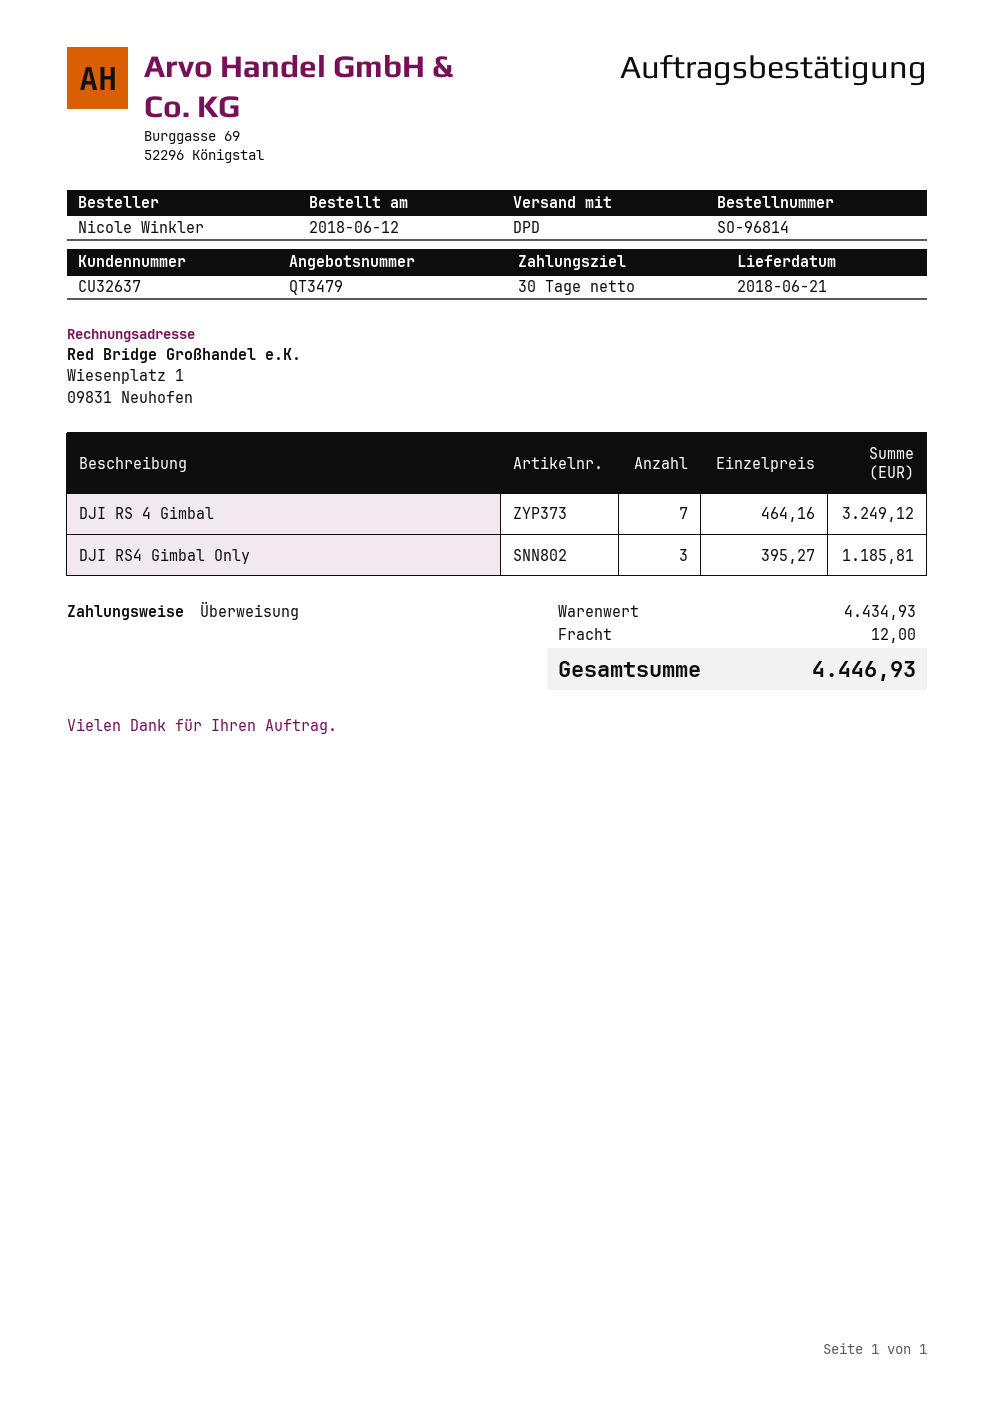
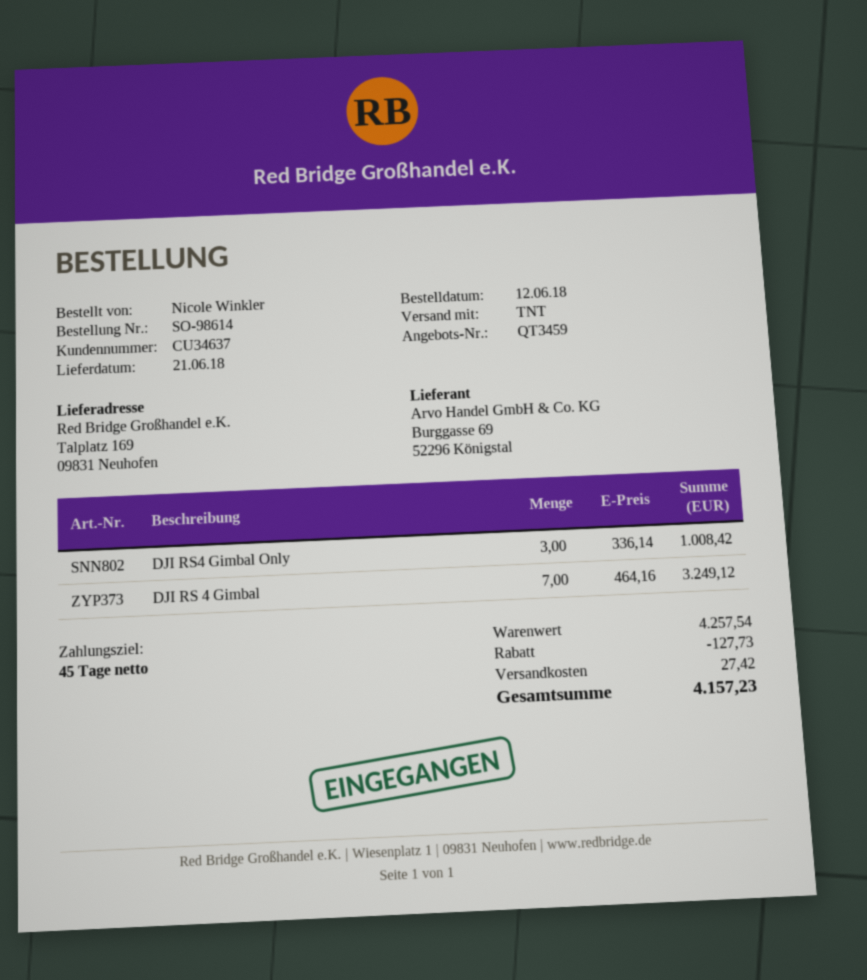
quote number: QT3479 -> QT3459
order number: SO-96814 -> SO-98614
payment terms: 30 days -> 45 days
customer number: CU32637 -> CU34637
shipping method: DPD -> TNT
DJI RS4 Gimbal Only: 3 x 395.27 = 1185.81 -> 3 x 336.14 = 1008.42
subtotal: 4434.93 -> 4257.54
discount: none -> 127.73
shipping: 12.00 -> 27.42
total: 4446.93 -> 4157.23

